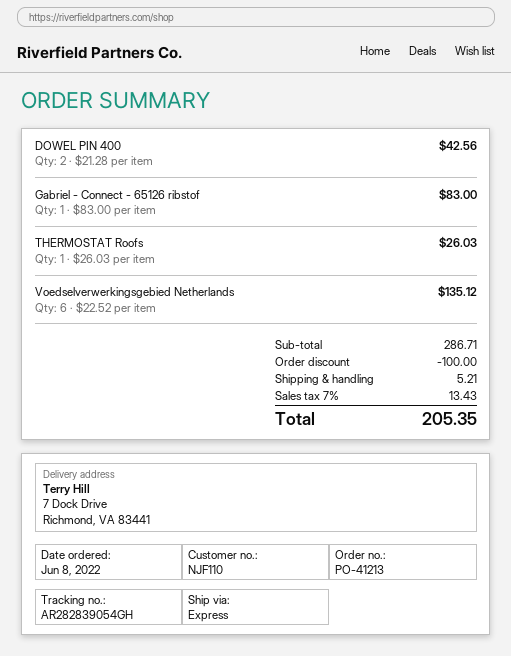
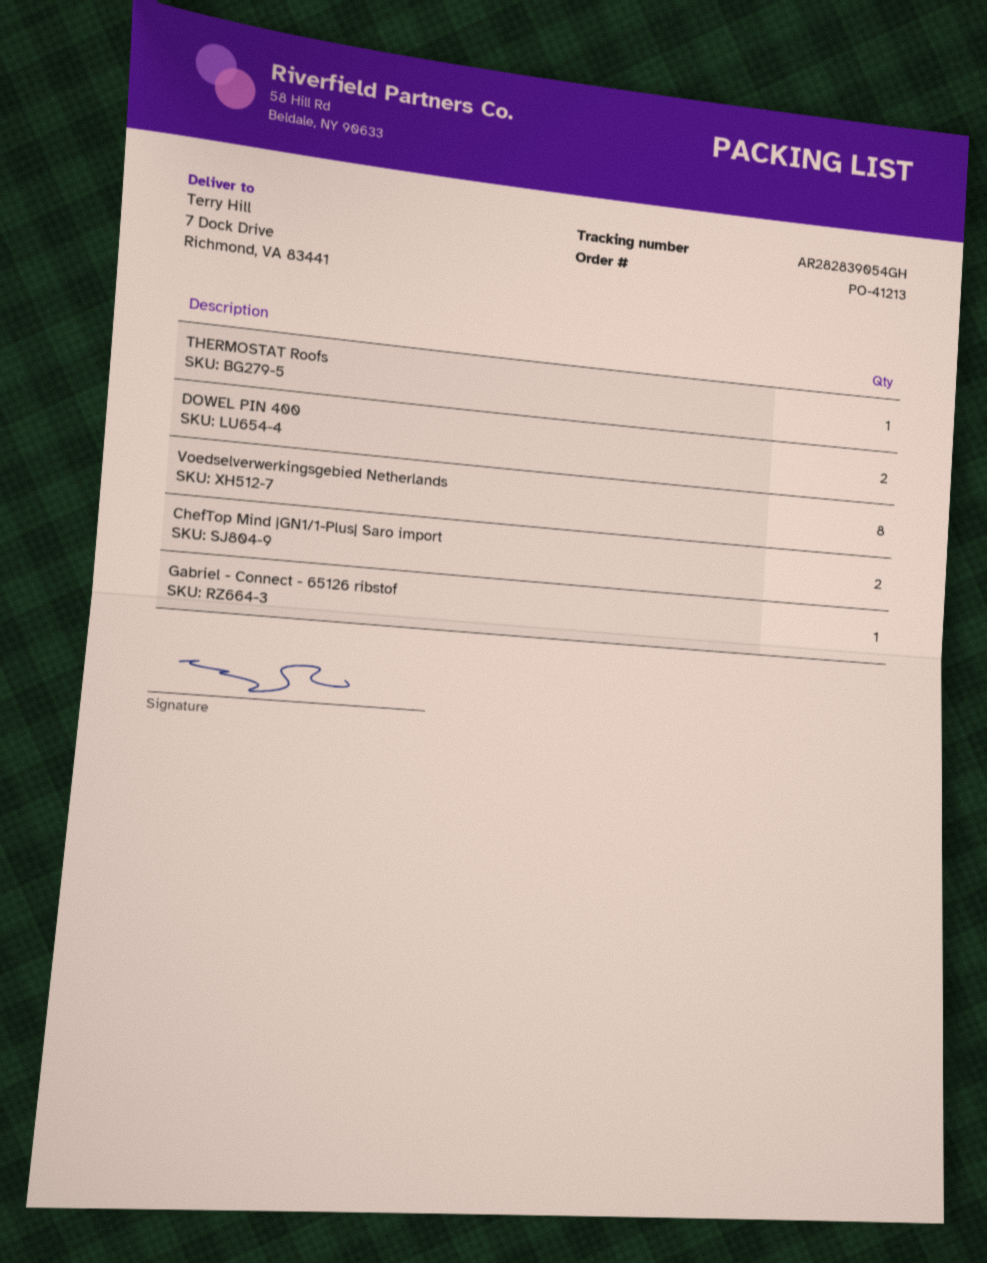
Voedselverwerkingsgebied Netherlands: 6 -> 8
ChefTop Mind |GN1/1-Plus| Saro import: none -> 2

